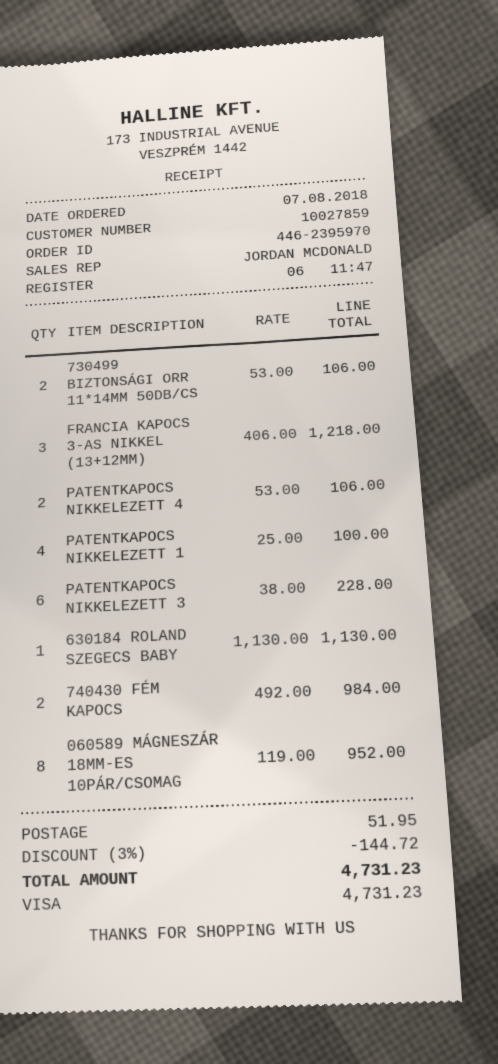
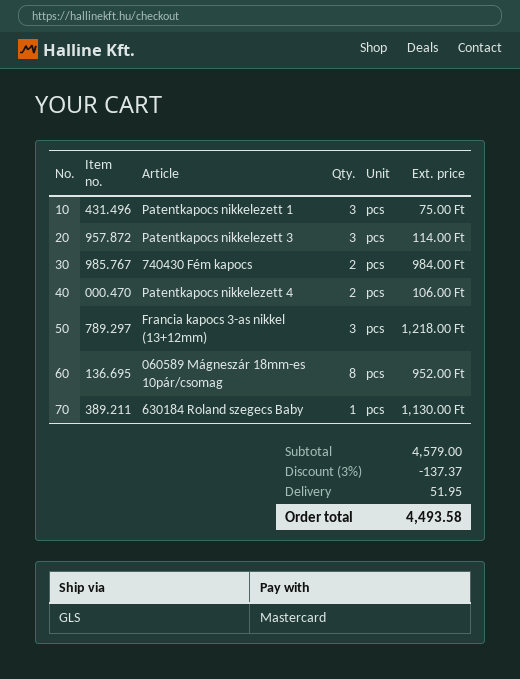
payment method: Visa -> Mastercard
730499 BIZTONSÁGI ORR 11*14MM 50DB/CS: 2 for 106.00 -> none
PATENTKAPOCS NIKKELEZETT 1: 4 for 100.00 -> 3 for 75.00
PATENTKAPOCS NIKKELEZETT 3: 6 for 228.00 -> 3 for 114.00
discount: 3% = 144.72 -> 3% = 137.37
total: 4731.23 -> 4493.58

